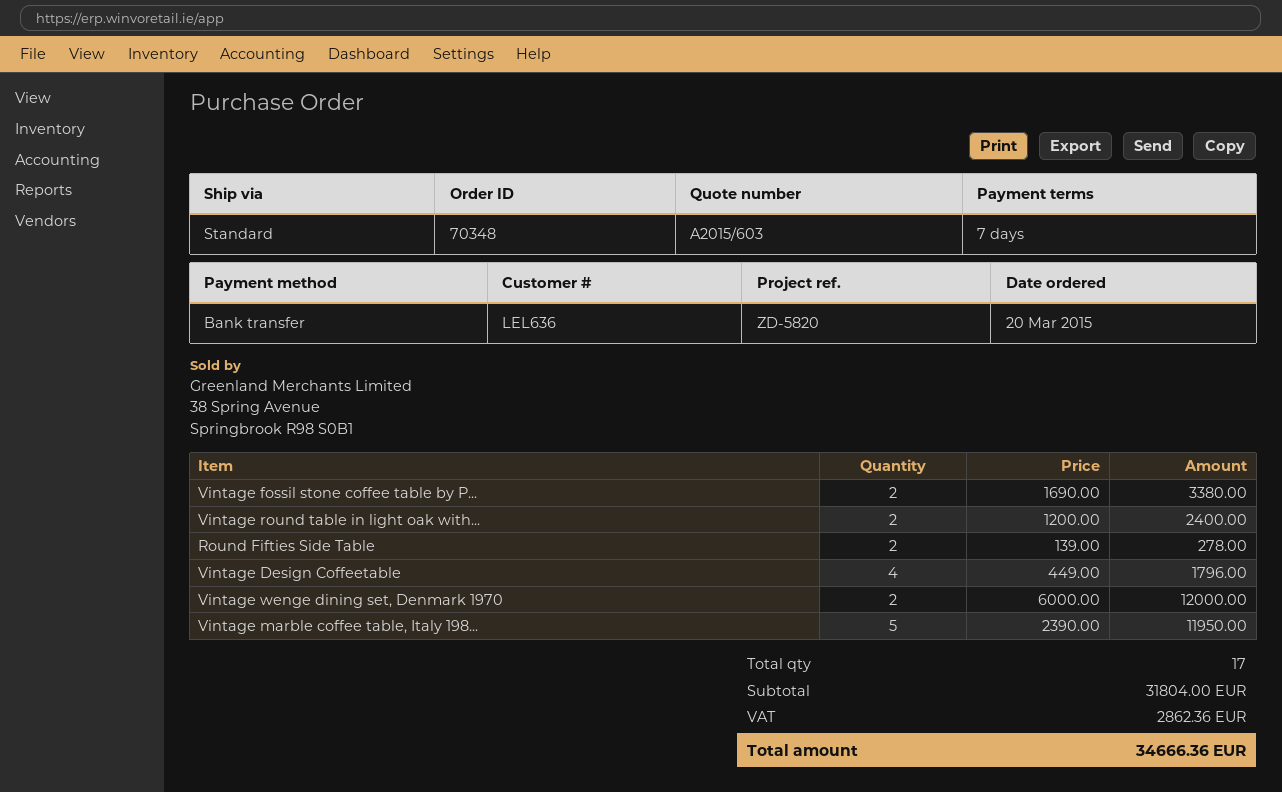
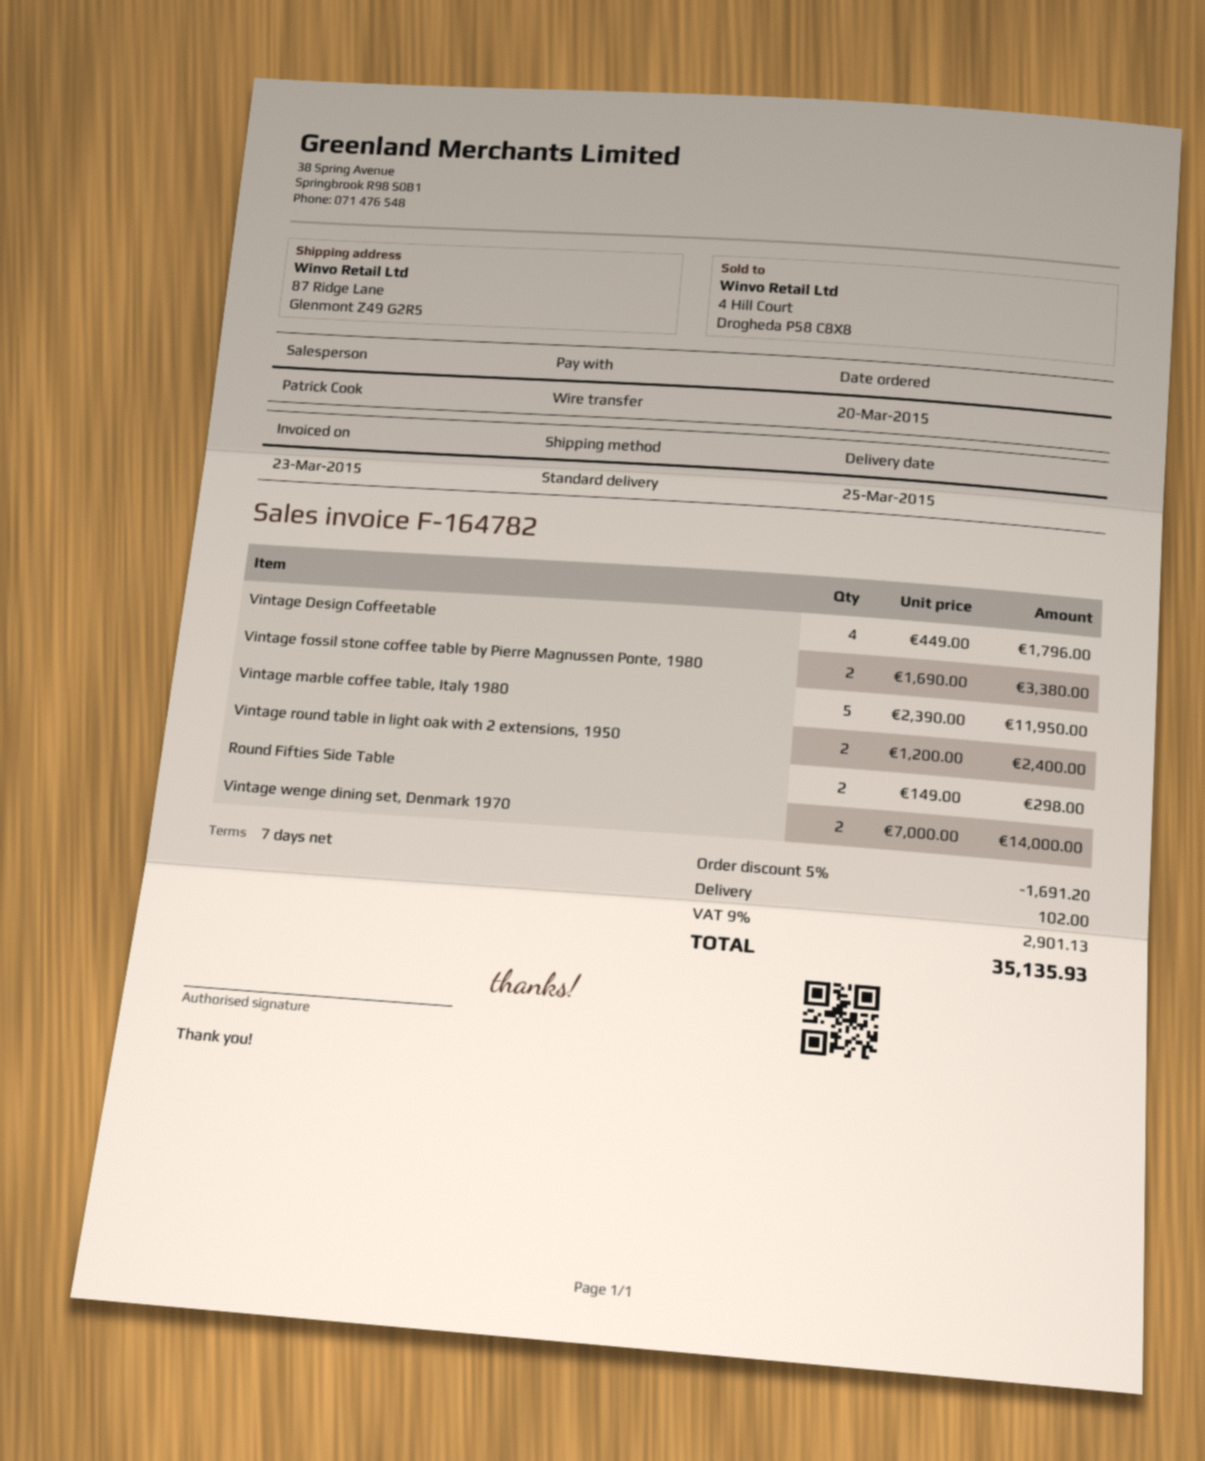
Round Fifties Side Table: 2 x 139.00 = 278.00 -> 2 x 149.00 = 298.00
Vintage wenge dining set, Denmark 1970: 2 x 6000.00 = 12000.00 -> 2 x 7000.00 = 14000.00
discount: none -> 5% = 1691.20
shipping: none -> 102.00
tax: 2862.36 -> 2901.13
total: 34666.36 -> 35135.93

